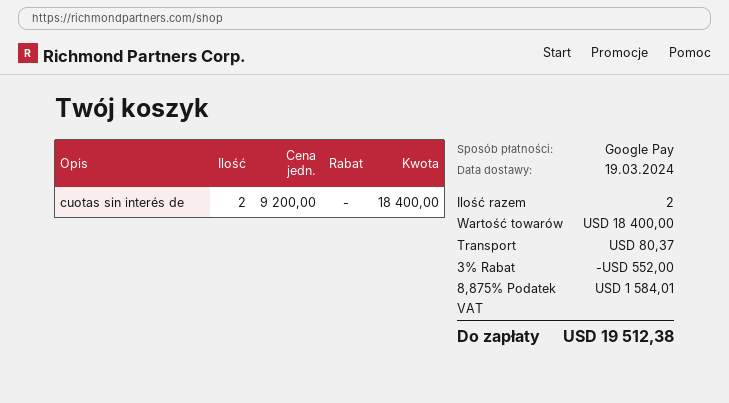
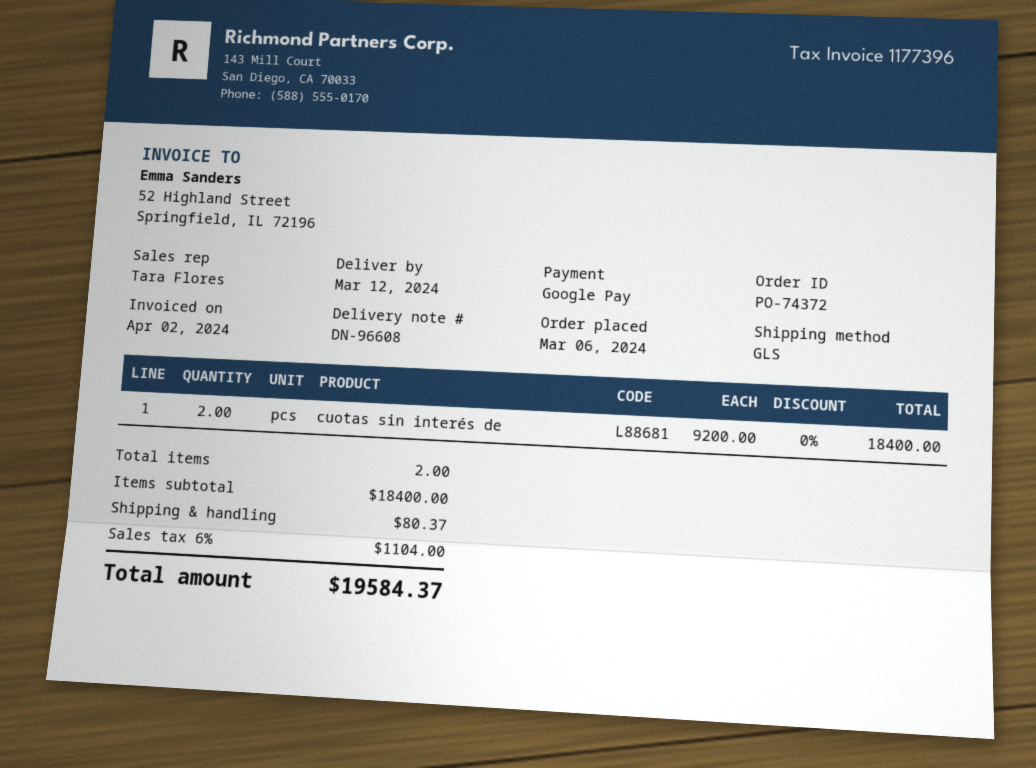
delivery date: 2024-03-19 -> 2024-03-12
discount: 3% = 552.00 -> none
tax: 8.875% = 1584.01 -> 6% = 1104.00
total: 19512.38 -> 19584.37

